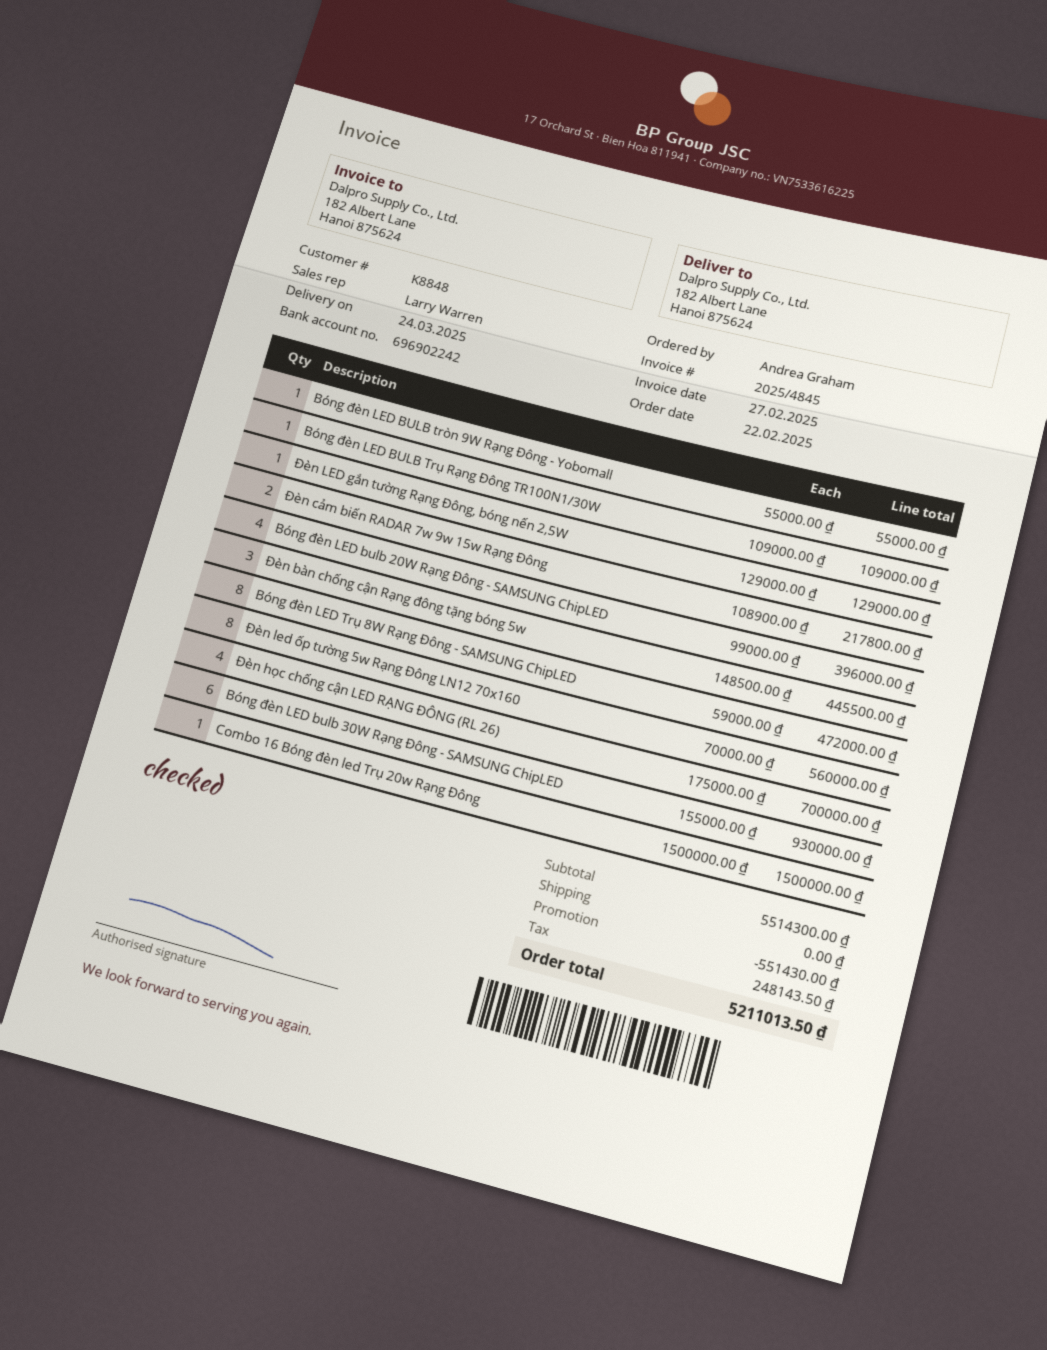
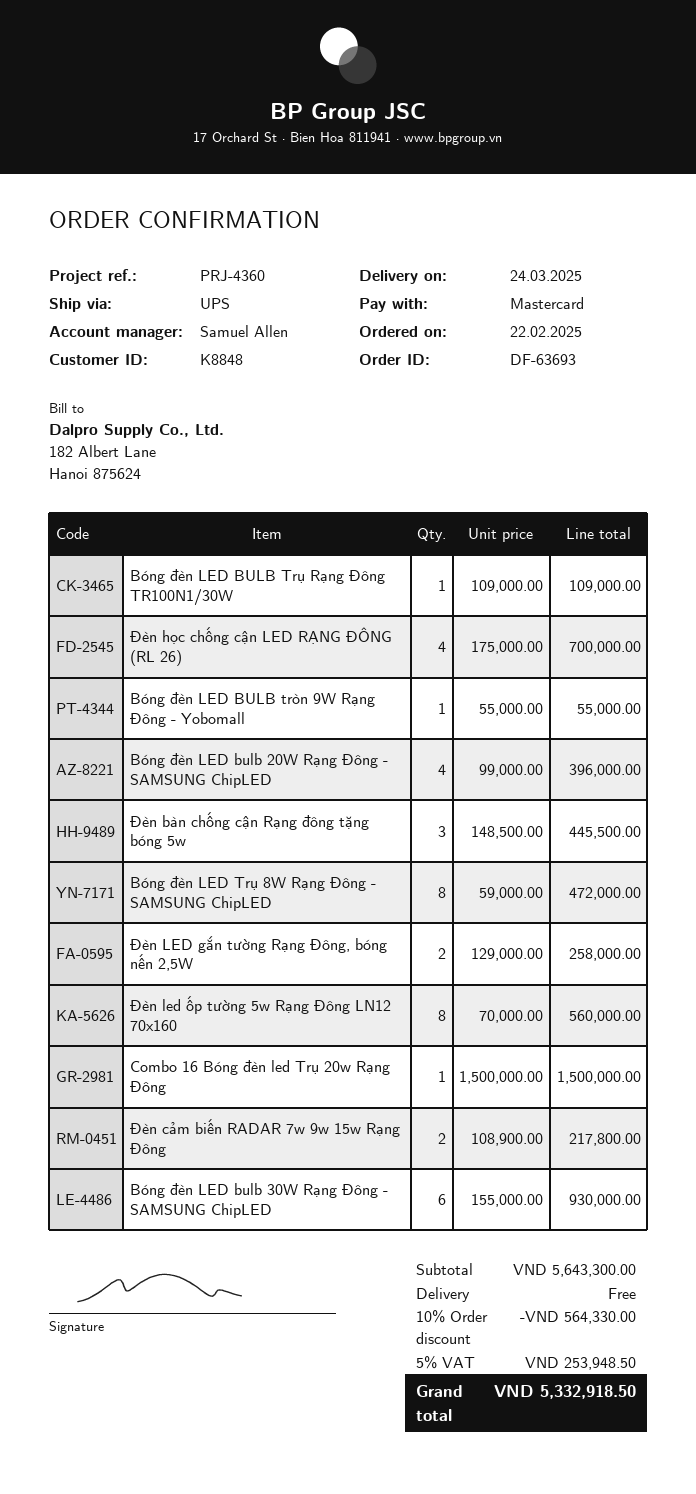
sales rep: Larry Warren -> Samuel Allen
Đèn LED gắn tường Rạng Đông, bóng nến 2,5W: 1 x 129000.00 = 129000.00 -> 2 x 129000.00 = 258000.00
subtotal: 5514300.00 -> 5643300.00
discount: 551430.00 -> 564330.00
tax: 248143.50 -> 253948.50
total: 5211013.50 -> 5332918.50

